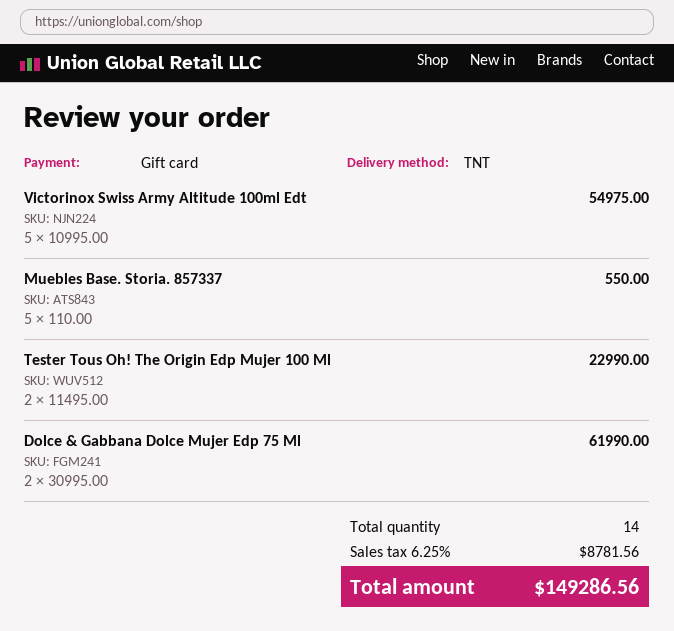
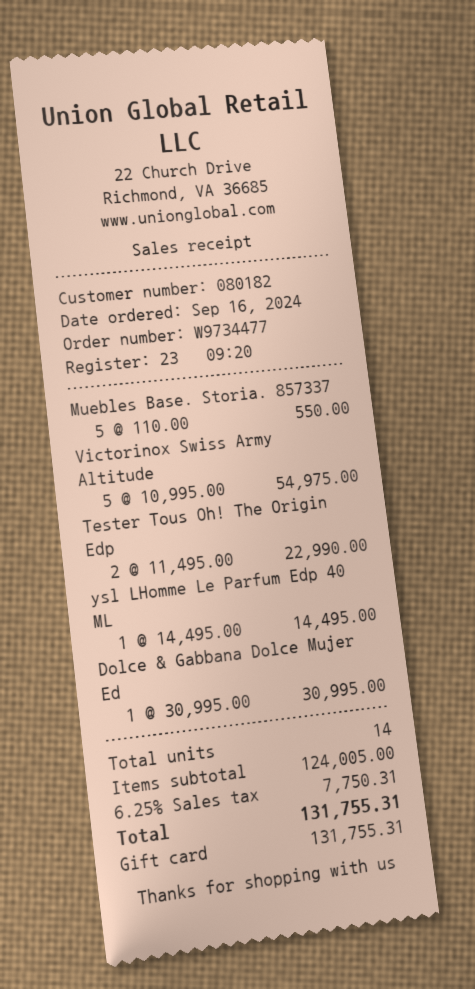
Dolce & Gabbana Dolce Mujer Edp 75 Ml: 2 x 30995.00 = 61990.00 -> 1 x 30995.00 = 30995.00
ysl LHomme Le Parfum Edp 40 ML: none -> 1 x 14495.00 = 14495.00
tax: 6.25% = 8781.56 -> 6.25% = 7750.31
total: 149286.56 -> 131755.31

